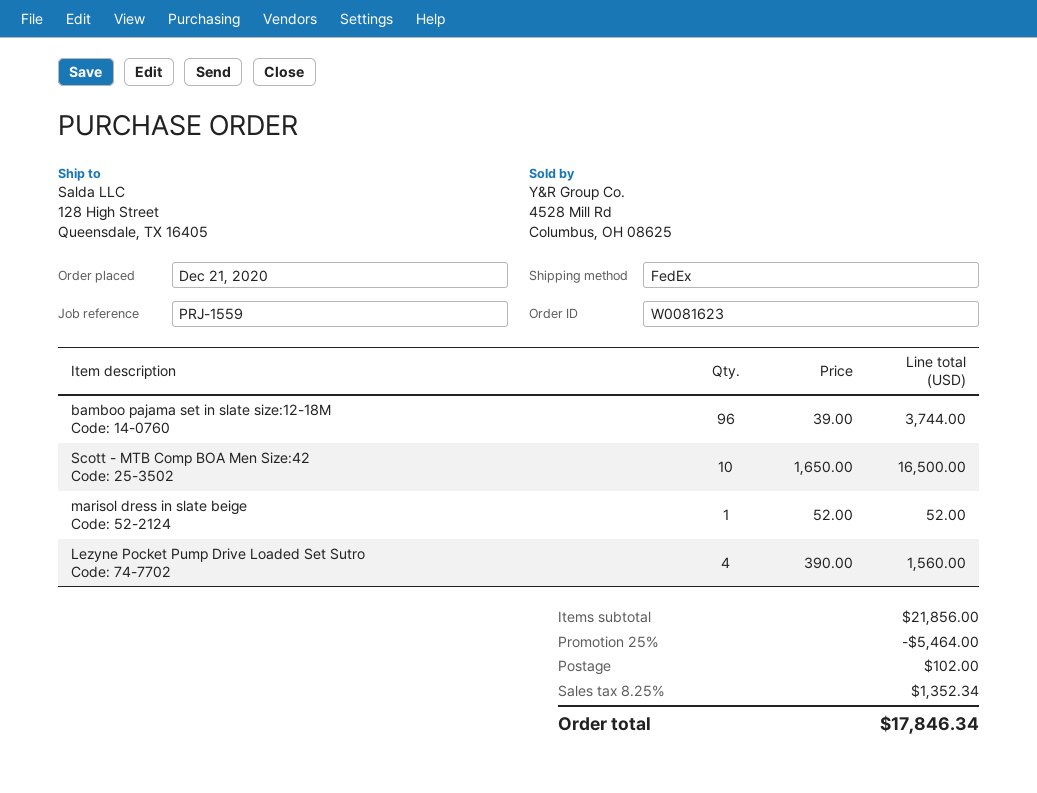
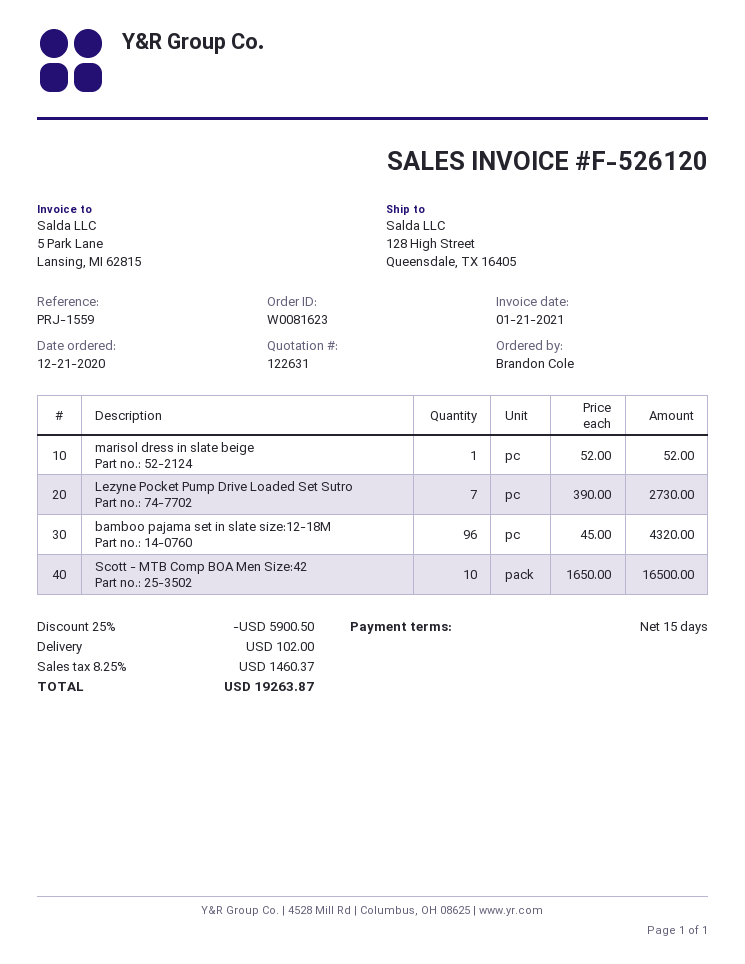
bamboo pajama set in slate size:12-18M: 96 x 39.00 = 3744.00 -> 96 x 45.00 = 4320.00
Lezyne Pocket Pump Drive Loaded Set Sutro: 4 x 390.00 = 1560.00 -> 7 x 390.00 = 2730.00
discount: 25% = 5464.00 -> 25% = 5900.50
tax: 8.25% = 1352.34 -> 8.25% = 1460.37
total: 17846.34 -> 19263.87

